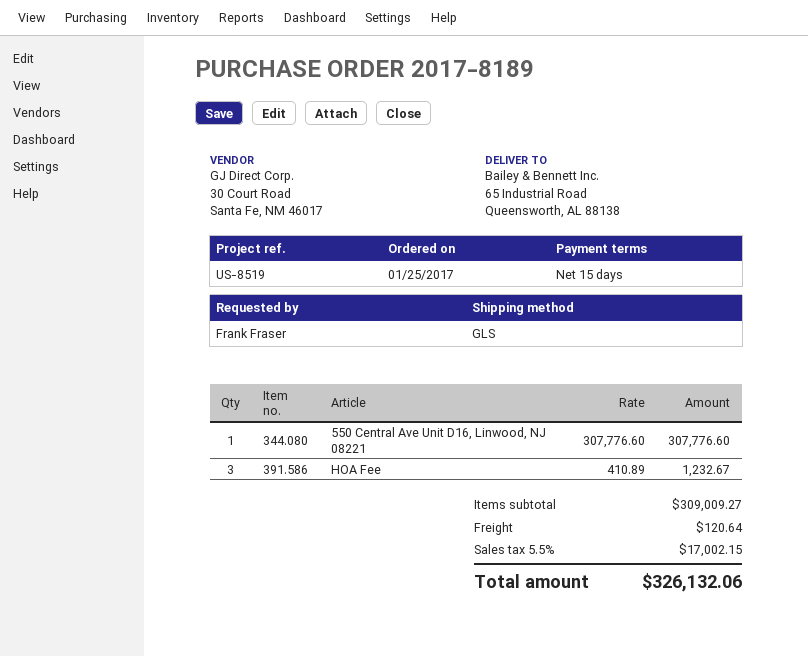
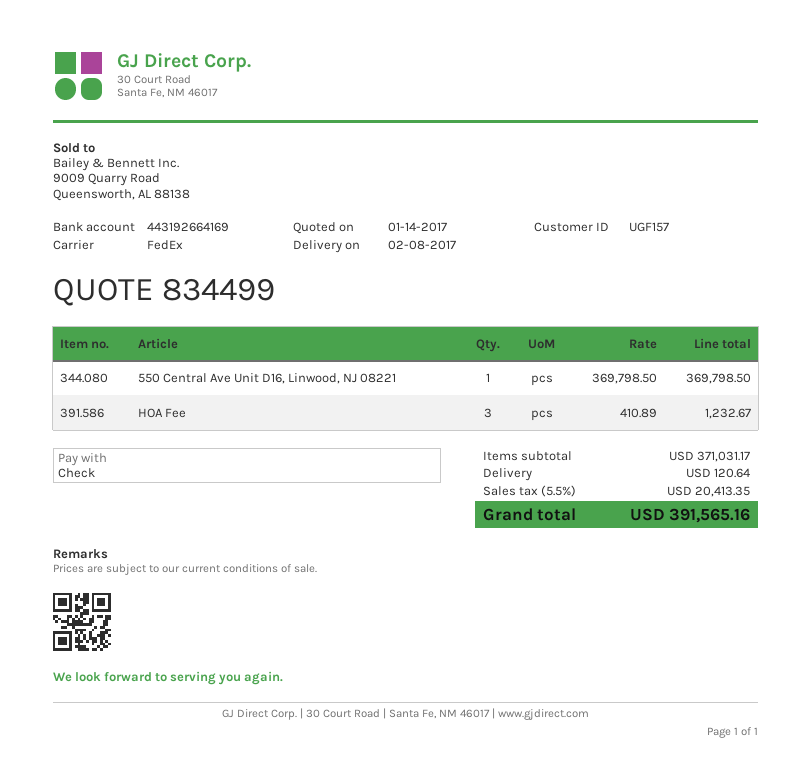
shipping method: GLS -> FedEx
550 Central Ave Unit D16, Linwood, NJ 08221: 1 x 307776.60 = 307776.60 -> 1 x 369798.50 = 369798.50
subtotal: 309009.27 -> 371031.17
tax: 5.5% = 17002.15 -> 5.5% = 20413.35
total: 326132.06 -> 391565.16

